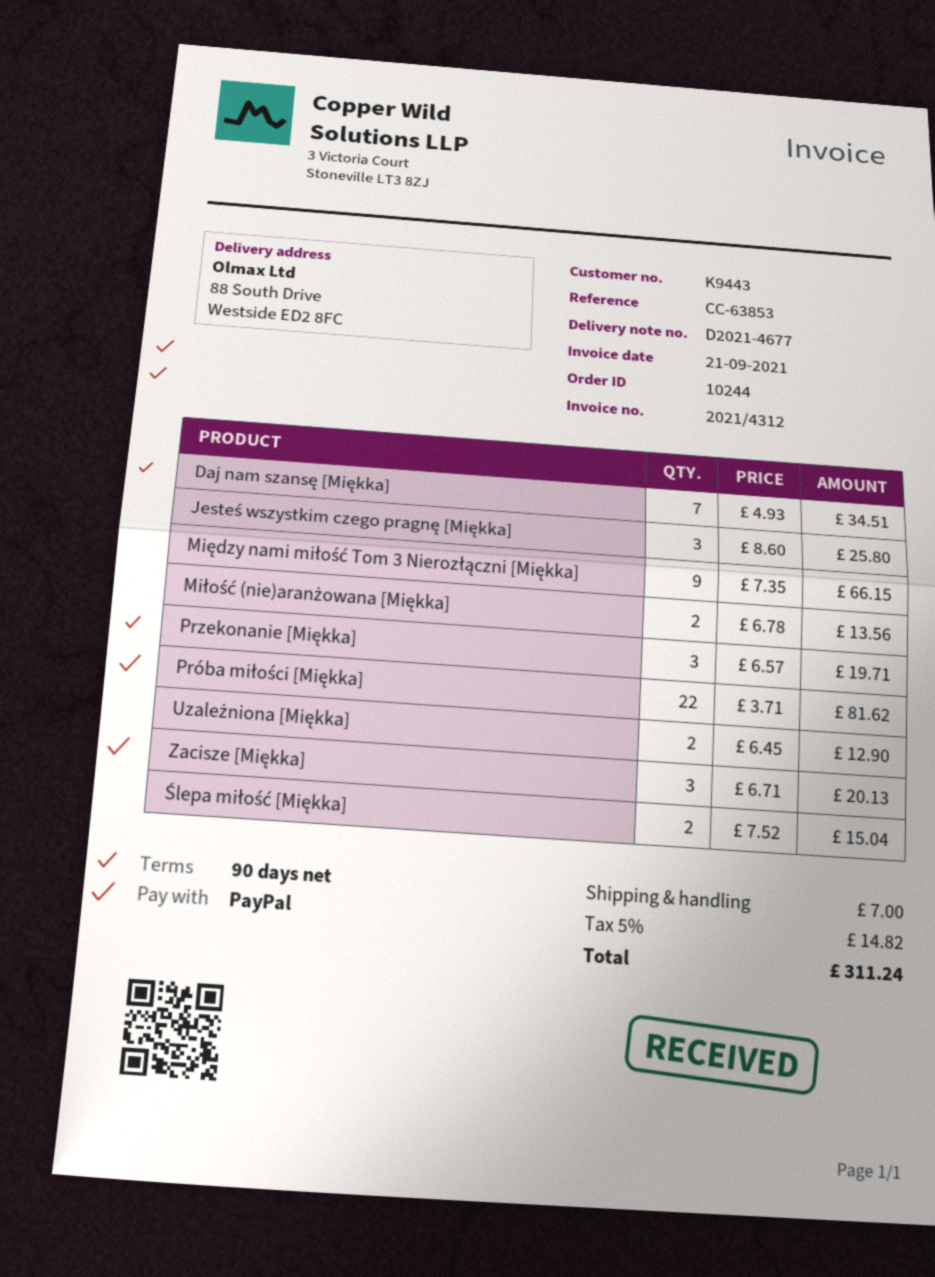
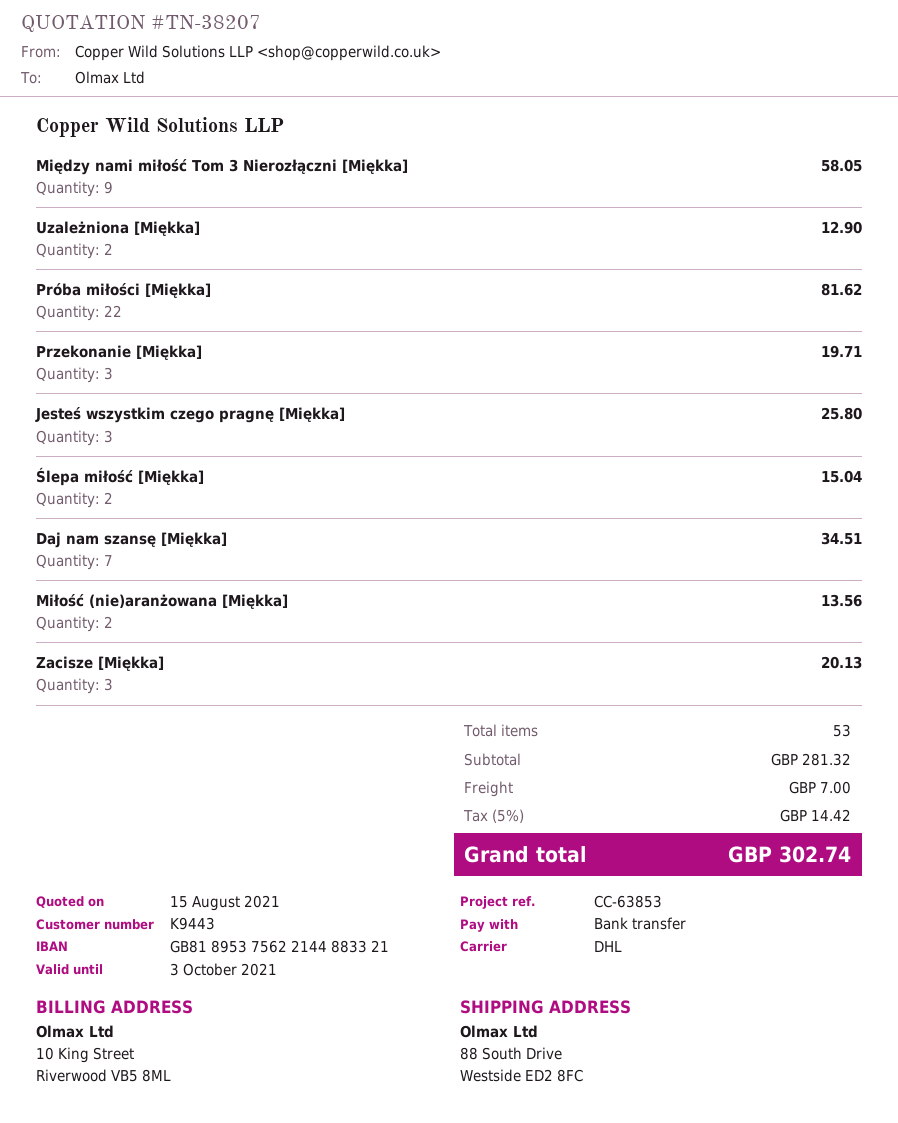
payment method: PayPal -> bank transfer
Między nami miłość Tom 3 Nierozłączni [Miękka]: 9 for 66.15 -> 9 for 58.05
tax: 5% = 14.82 -> 5% = 14.42
total: 311.24 -> 302.74

